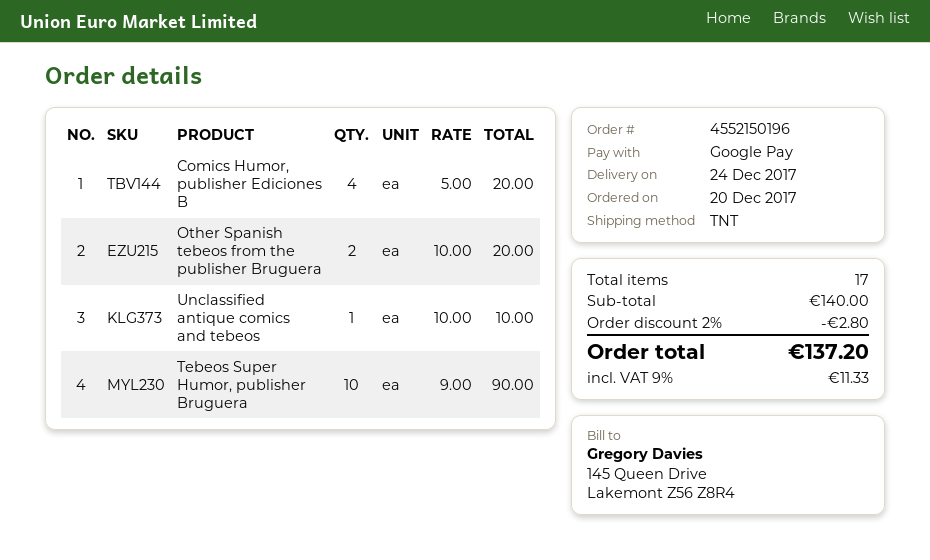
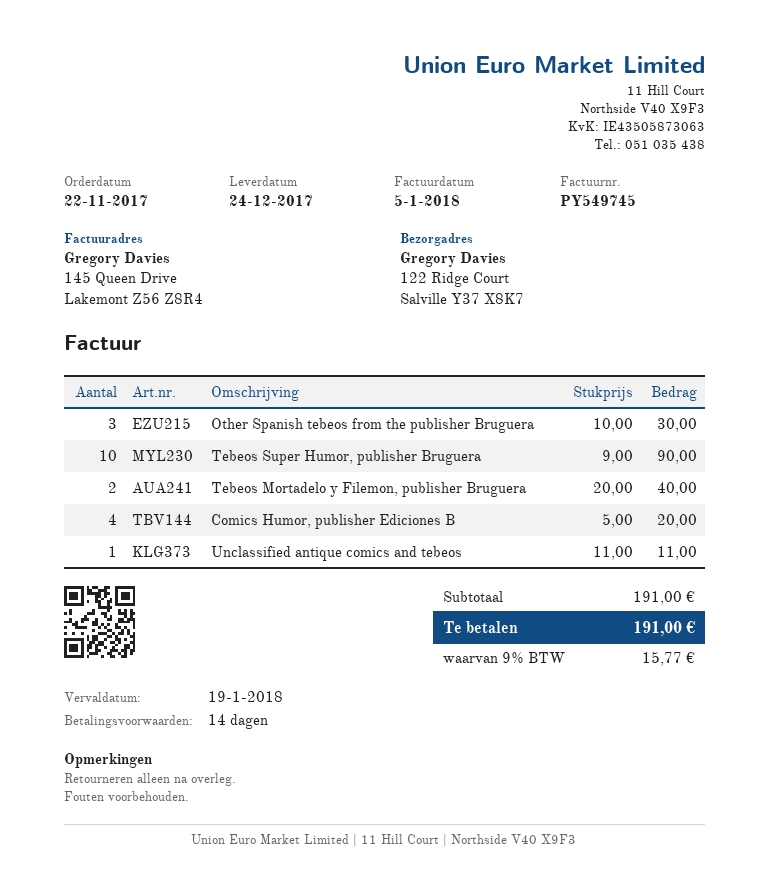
order date: 2017-12-20 -> 2017-11-22
Other Spanish tebeos from the publisher Bruguera: 2 x 10.00 = 20.00 -> 3 x 10.00 = 30.00
Unclassified antique comics and tebeos: 1 x 10.00 = 10.00 -> 1 x 11.00 = 11.00
Tebeos Mortadelo y Filemon, publisher Bruguera: none -> 2 x 20.00 = 40.00
subtotal: 140.00 -> 191.00
discount: 2% = 2.80 -> none
tax: 9% = 11.33 -> 9% = 15.77
total: 137.20 -> 191.00

